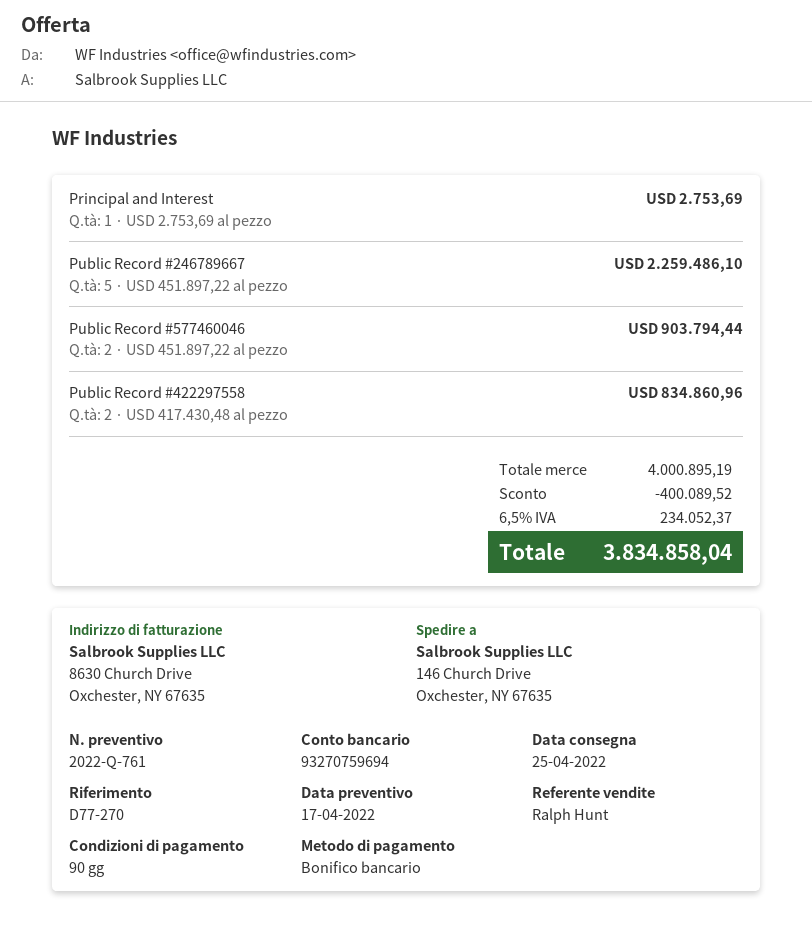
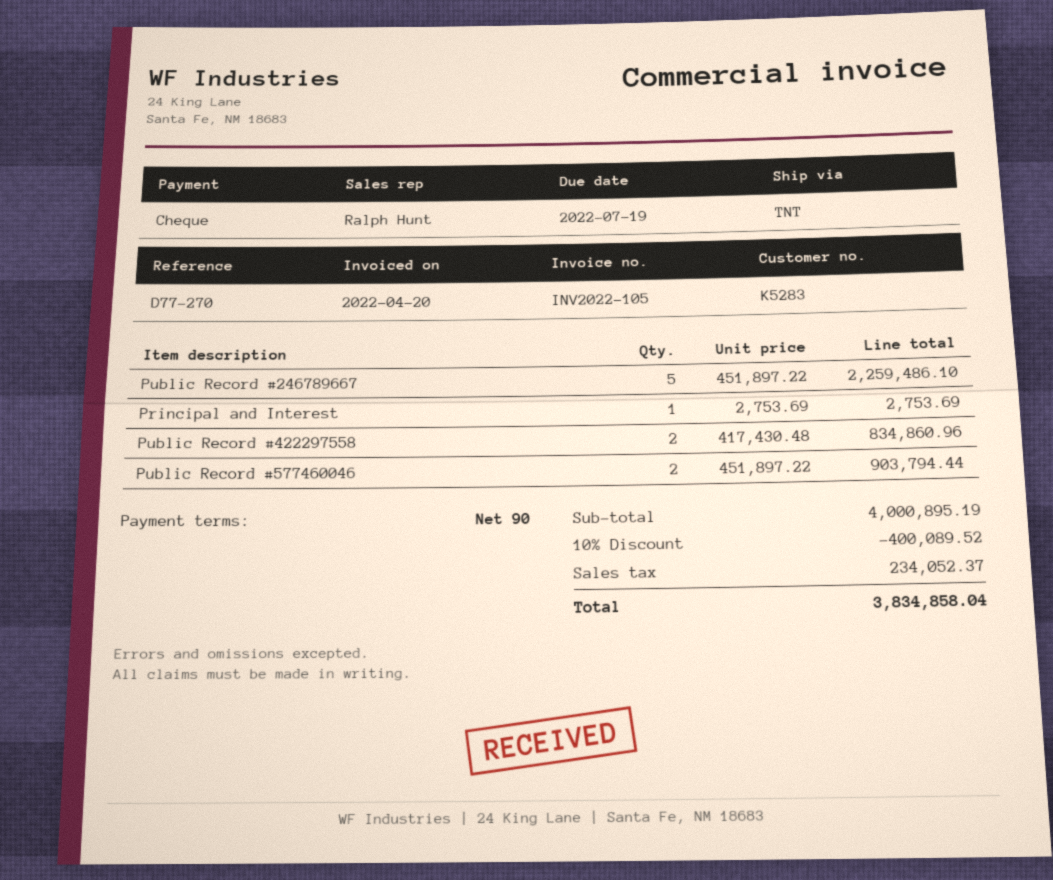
payment method: bank transfer -> cheque

